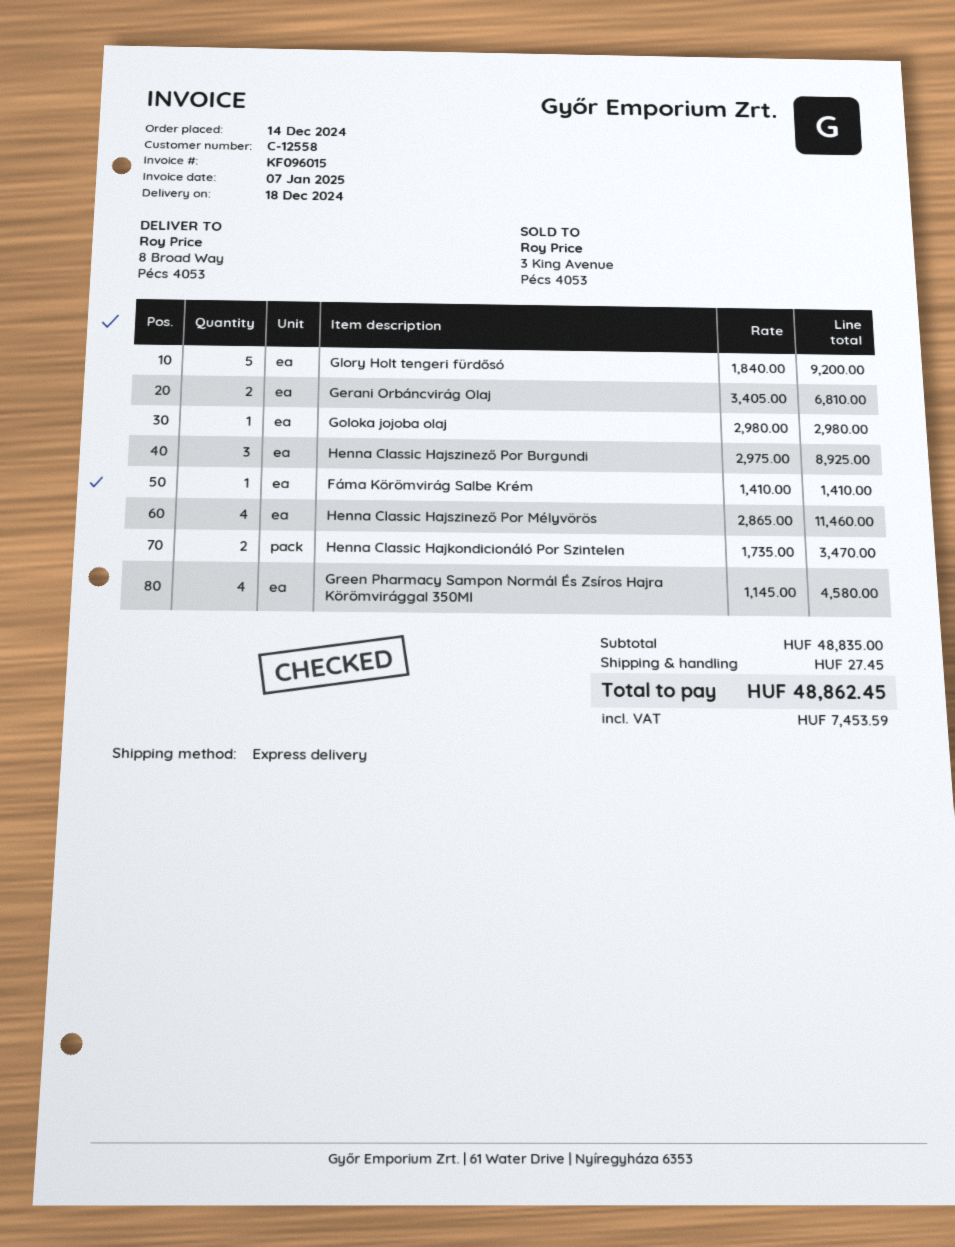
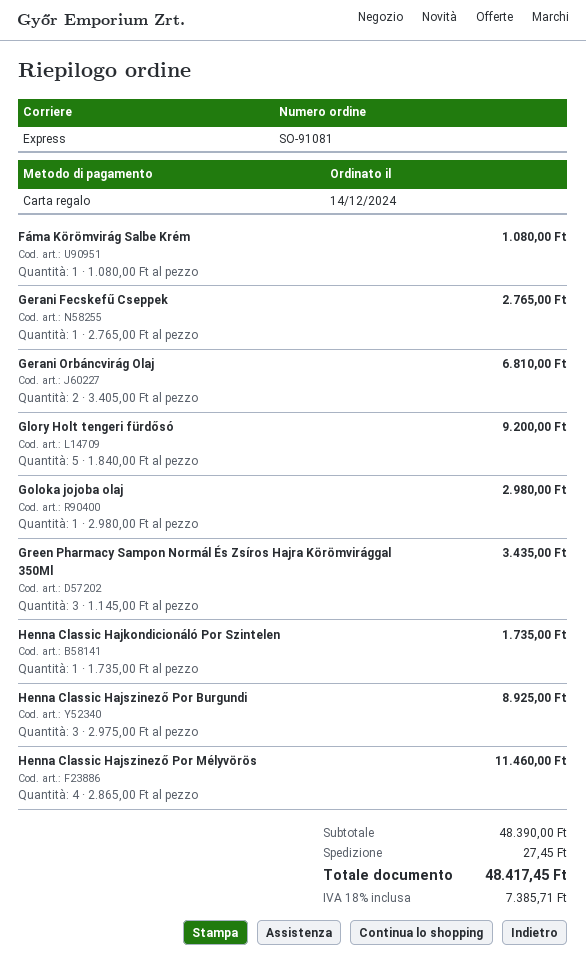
Fáma Körömvirág Salbe Krém: 1 x 1410.00 = 1410.00 -> 1 x 1080.00 = 1080.00
Henna Classic Hajkondicionáló Por Szintelen: 2 x 1735.00 = 3470.00 -> 1 x 1735.00 = 1735.00
Green Pharmacy Sampon Normál És Zsíros Hajra Körömvirággal 350Ml: 4 x 1145.00 = 4580.00 -> 3 x 1145.00 = 3435.00
Gerani Fecskefű Cseppek: none -> 1 x 2765.00 = 2765.00
subtotal: 48835.00 -> 48390.00
tax: 7453.59 -> 7385.71
total: 48862.45 -> 48417.45

